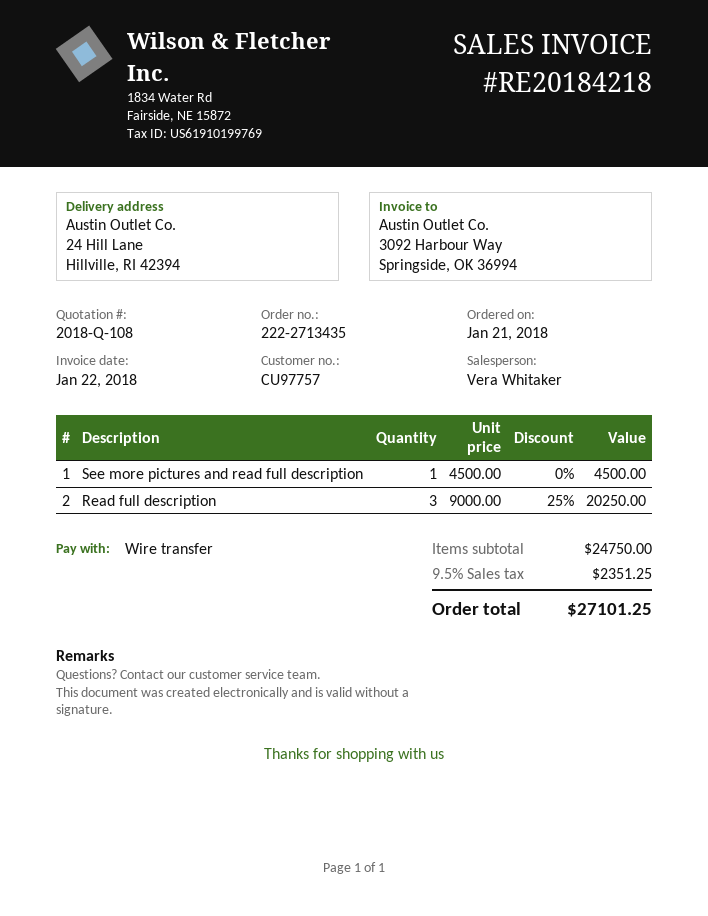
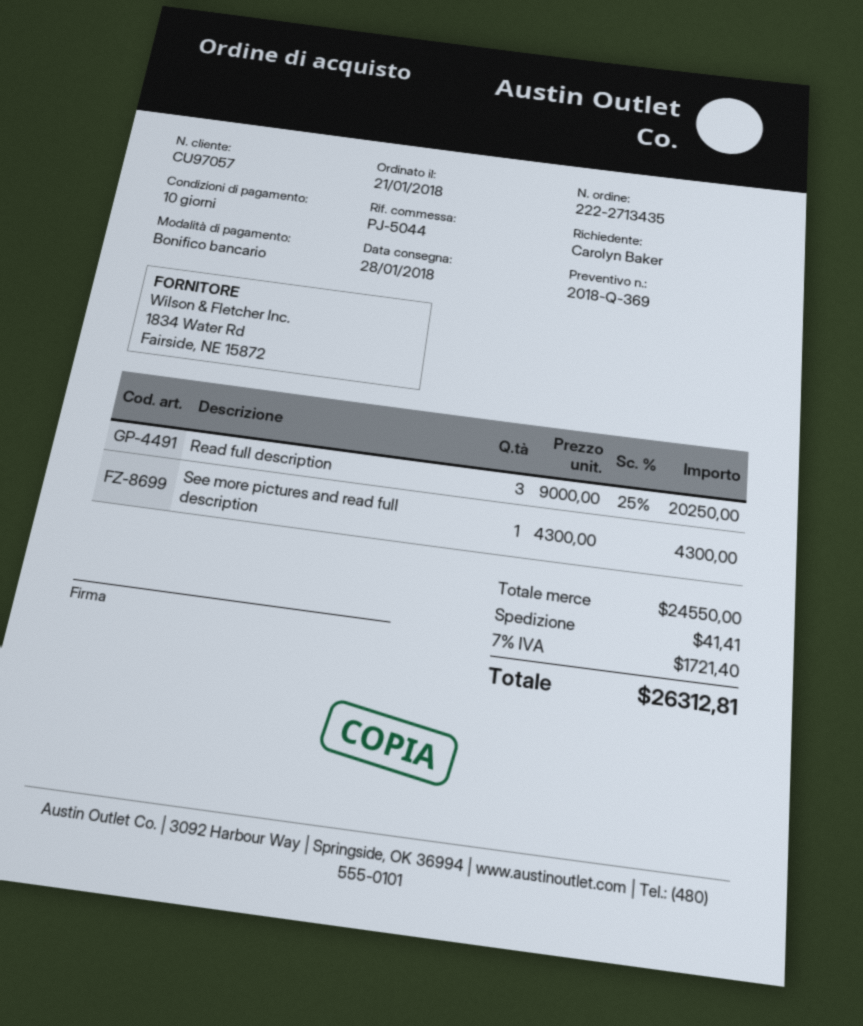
quote number: 2018-Q-108 -> 2018-Q-369
customer number: CU97757 -> CU97057
See more pictures and read full description: 1 x 4500.00 = 4500.00 -> 1 x 4300.00 = 4300.00
subtotal: 24750.00 -> 24550.00
shipping: none -> 41.41
tax: 9.5% = 2351.25 -> 7% = 1721.40
total: 27101.25 -> 26312.81

